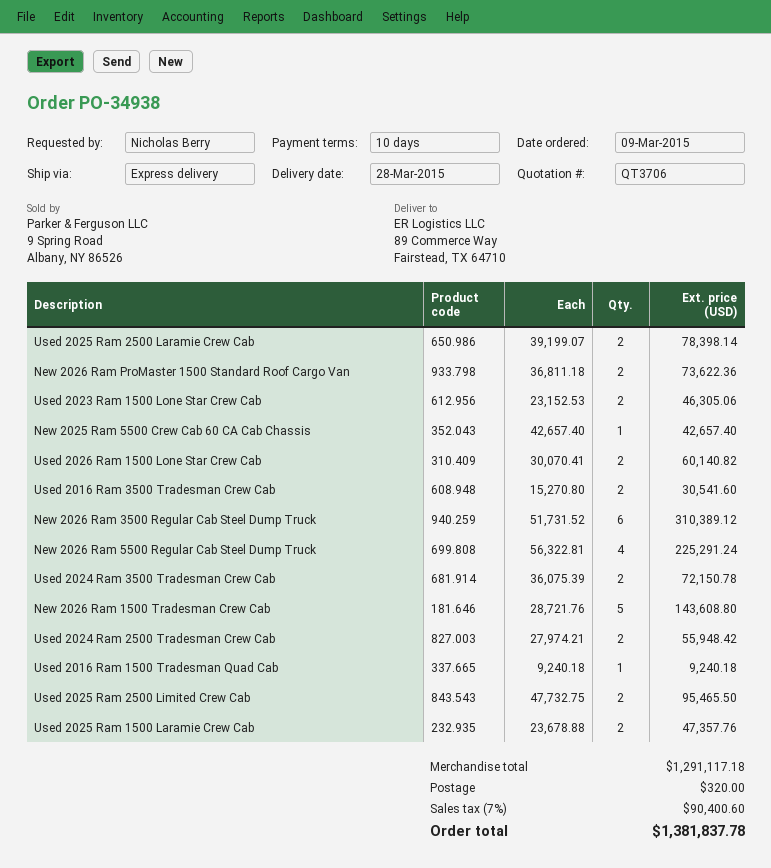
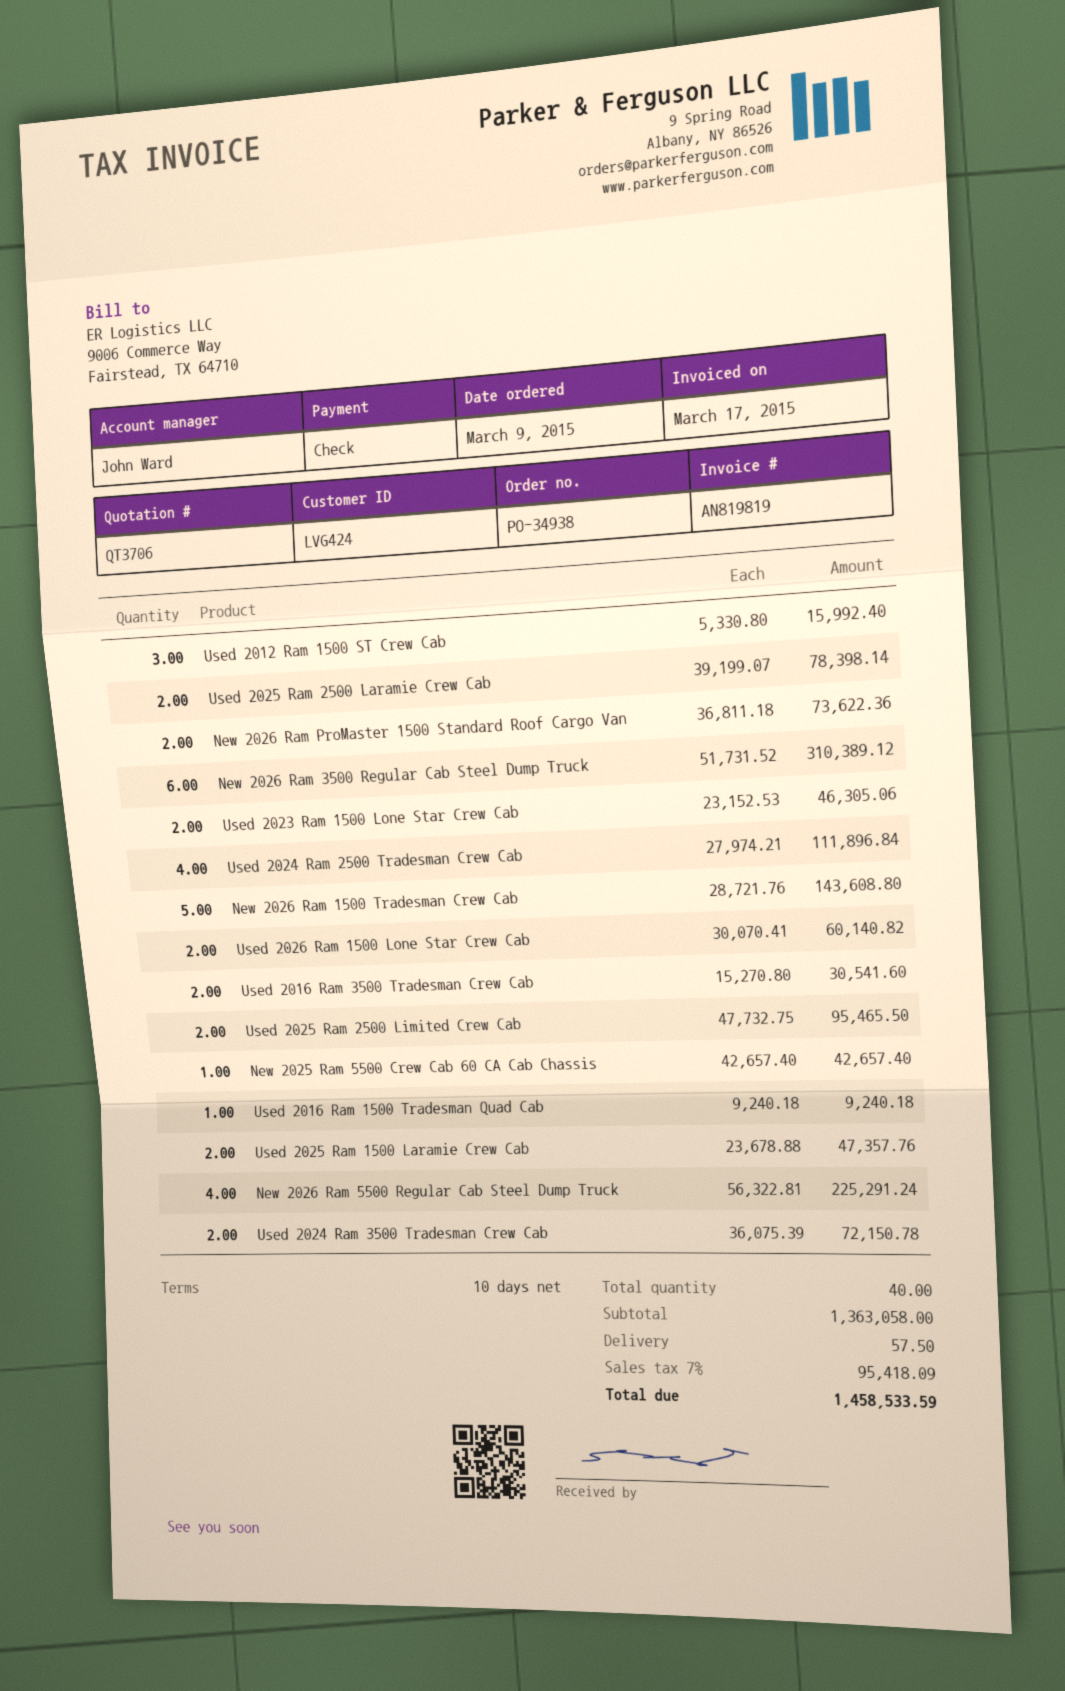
Used 2024 Ram 2500 Tradesman Crew Cab: 2 x 27974.21 = 55948.42 -> 4 x 27974.21 = 111896.84
Used 2012 Ram 1500 ST Crew Cab: none -> 3 x 5330.80 = 15992.40
subtotal: 1291117.18 -> 1363058.00
shipping: 320.00 -> 57.50
tax: 7% = 90400.60 -> 7% = 95418.09
total: 1381837.78 -> 1458533.59

